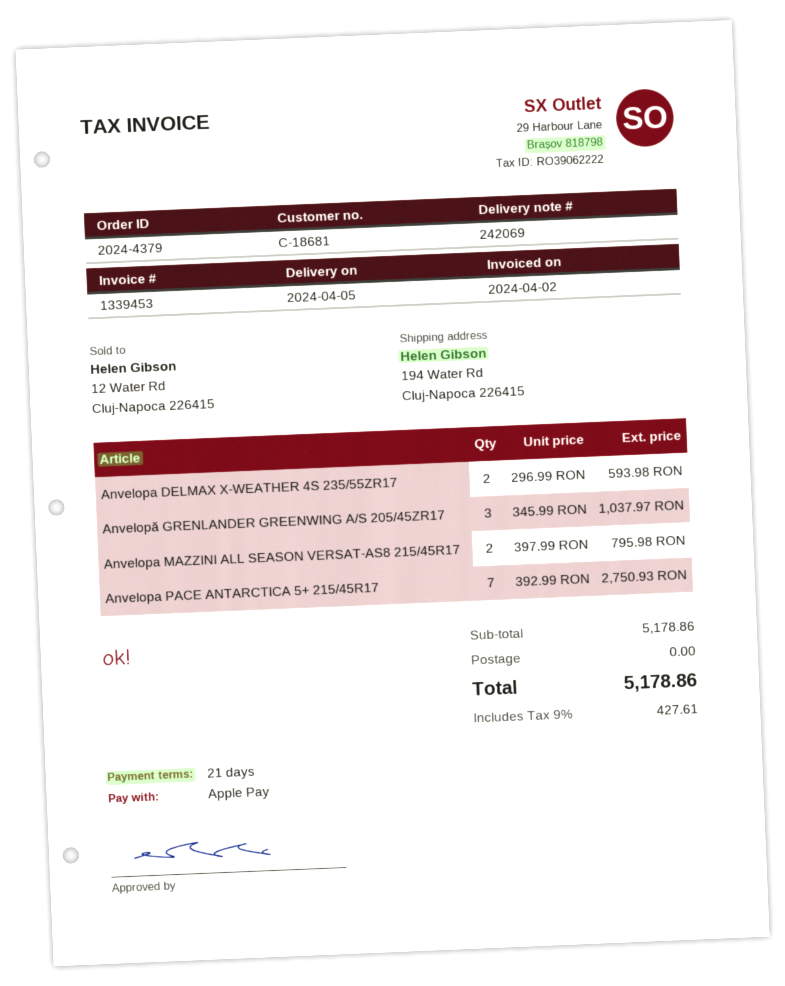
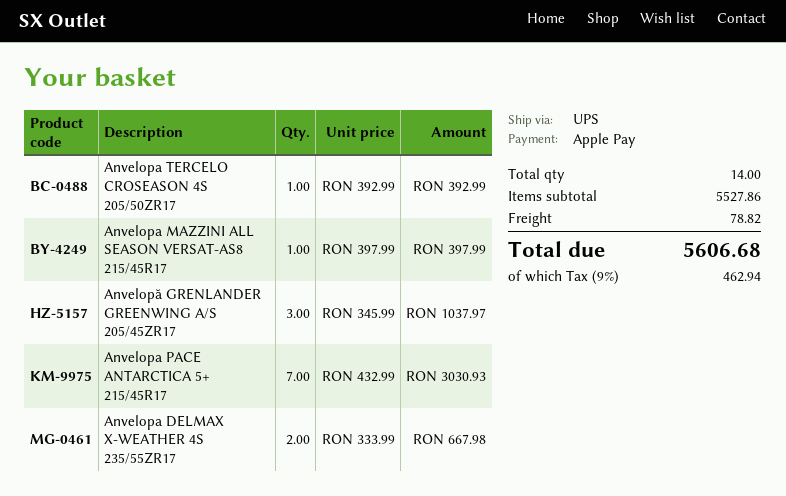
Anvelopa DELMAX X-WEATHER 4S 235/55ZR17: 2 x 296.99 = 593.98 -> 2 x 333.99 = 667.98
Anvelopa MAZZINI ALL SEASON VERSAT-AS8 215/45R17: 2 x 397.99 = 795.98 -> 1 x 397.99 = 397.99
Anvelopa PACE ANTARCTICA 5+ 215/45R17: 7 x 392.99 = 2750.93 -> 7 x 432.99 = 3030.93
Anvelopa TERCELO CROSEASON 4S 205/50ZR17: none -> 1 x 392.99 = 392.99
subtotal: 5178.86 -> 5527.86
shipping: 0.00 -> 78.82
tax: 9% = 427.61 -> 9% = 462.94
total: 5178.86 -> 5606.68

